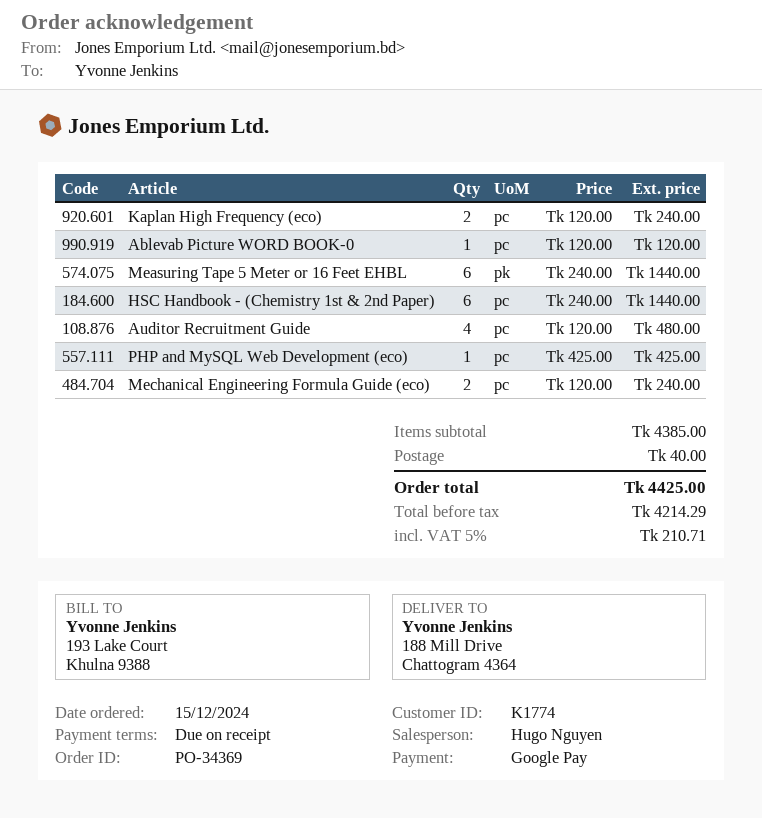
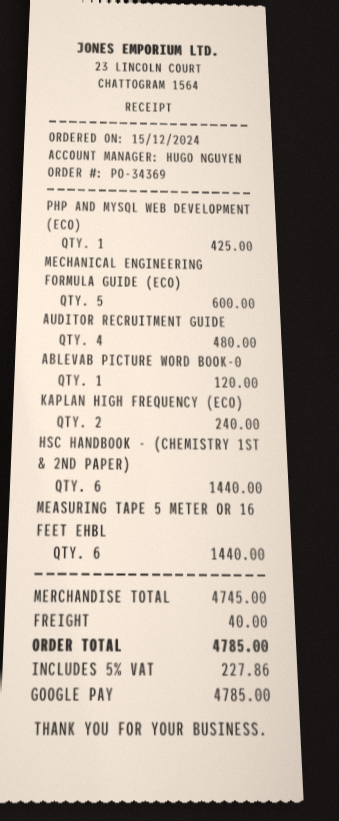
Mechanical Engineering Formula Guide (eco): 2 for 240.00 -> 5 for 600.00
subtotal: 4385.00 -> 4745.00
tax: 5% = 210.71 -> 5% = 227.86
total: 4425.00 -> 4785.00

